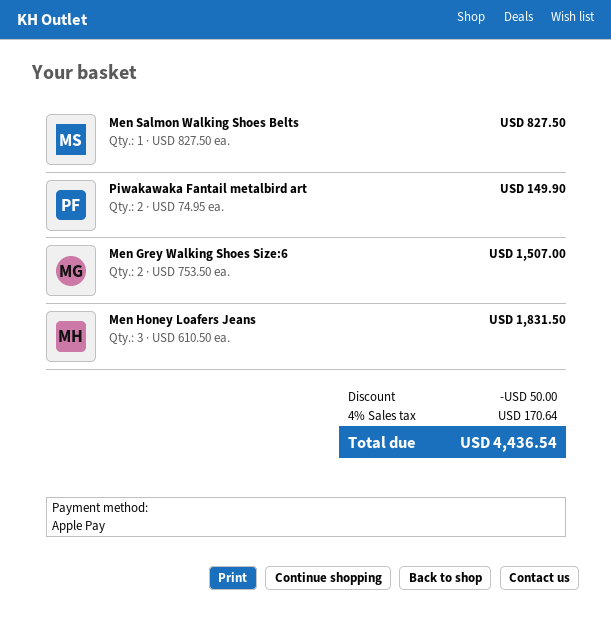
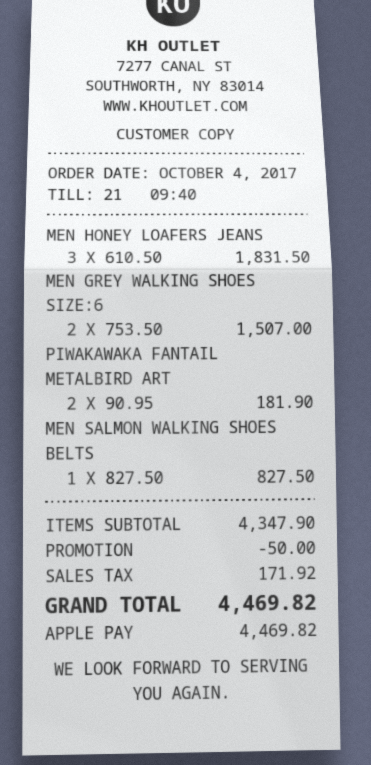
Piwakawaka Fantail metalbird art: 2 x 74.95 = 149.90 -> 2 x 90.95 = 181.90
tax: 170.64 -> 171.92
total: 4436.54 -> 4469.82

